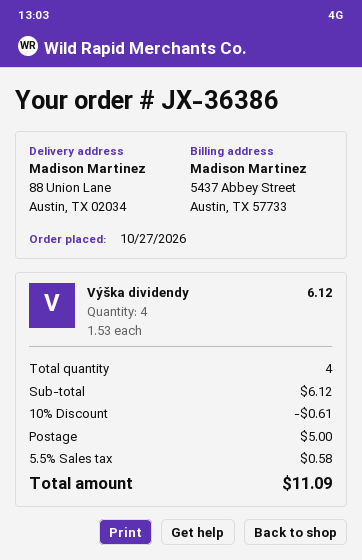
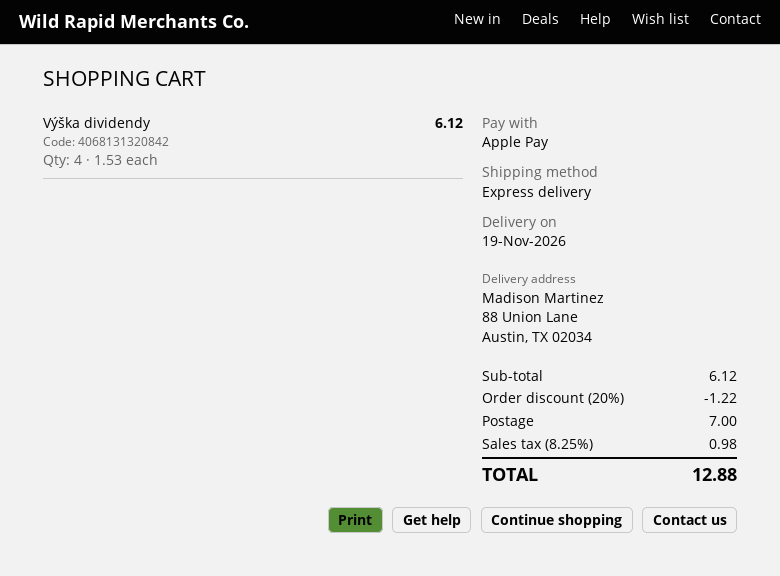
discount: 10% = 0.61 -> 20% = 1.22
shipping: 5.00 -> 7.00
tax: 5.5% = 0.58 -> 8.25% = 0.98
total: 11.09 -> 12.88

